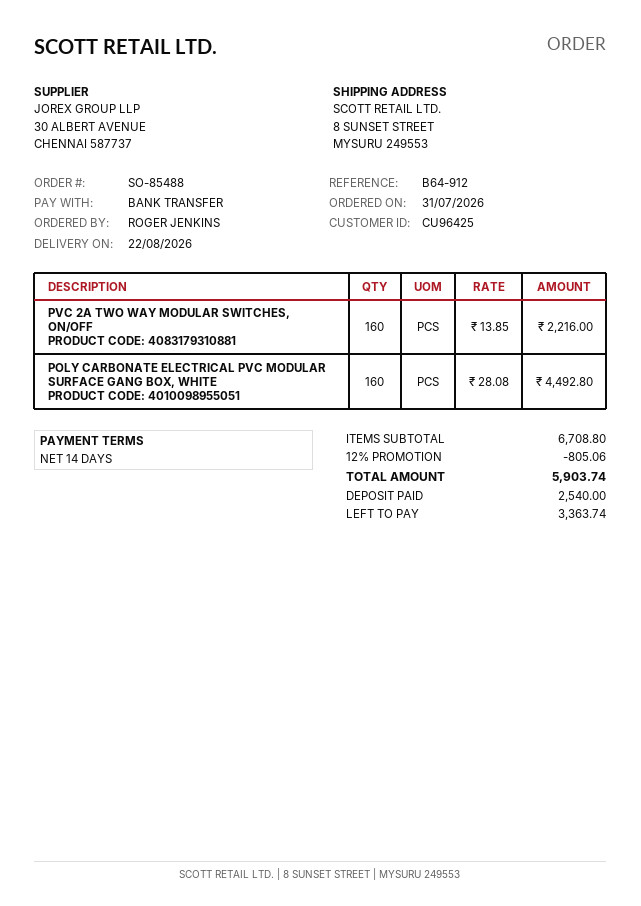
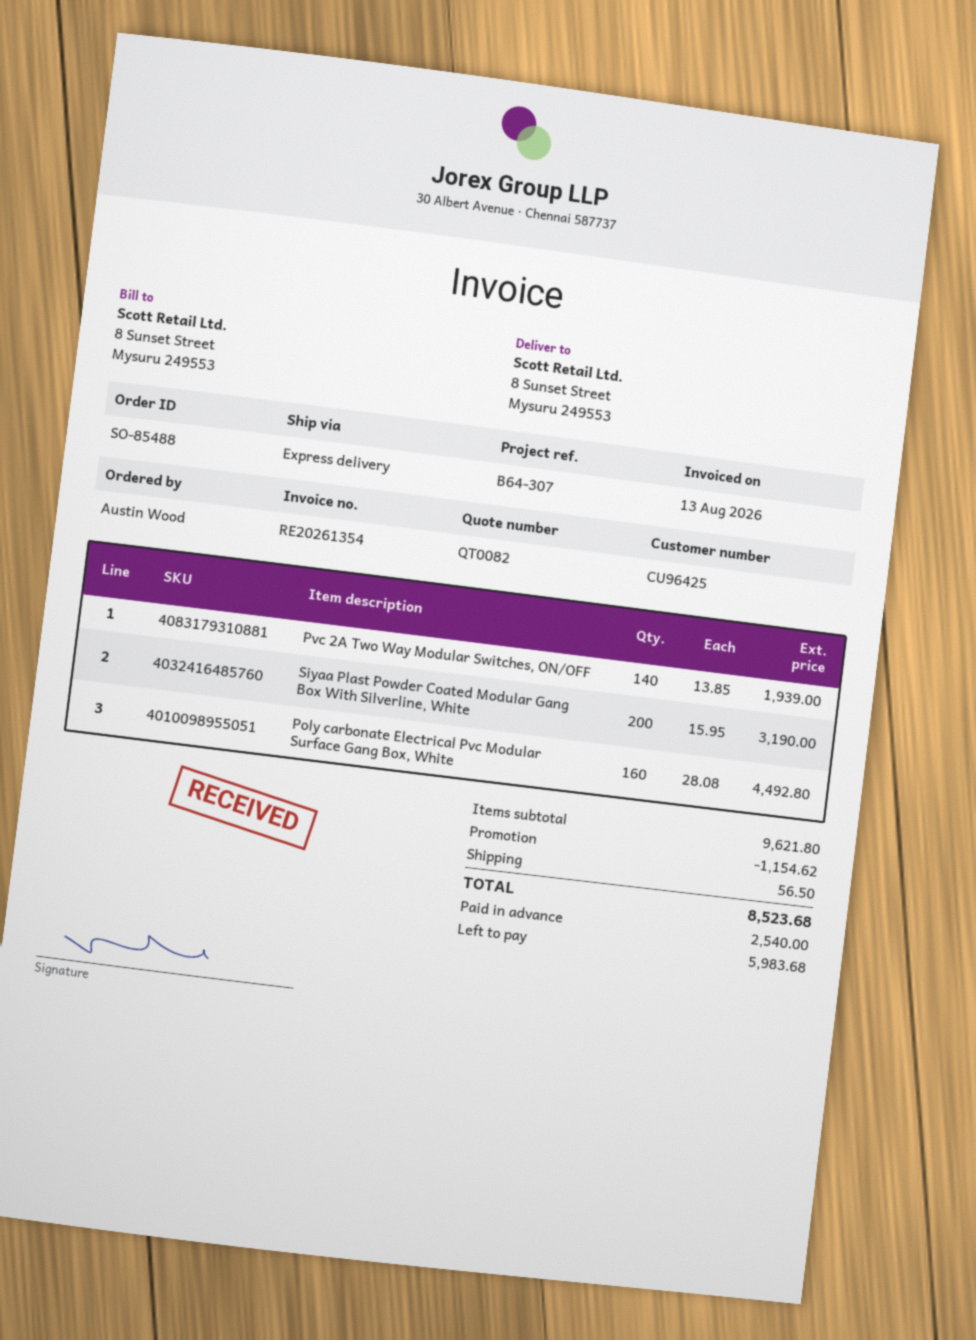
reference: B64-912 -> B64-307
ordered by: ROGER JENKINS -> Austin Wood
PVC 2A TWO WAY MODULAR SWITCHES, ON/OFF: 160 x 13.85 = 2216.00 -> 140 x 13.85 = 1939.00
Siyaa Plast Powder Coated Modular Gang Box With Silverline, White: none -> 200 x 15.95 = 3190.00
subtotal: 6708.80 -> 9621.80
discount: 805.06 -> 1154.62
shipping: none -> 56.50
total: 5903.74 -> 8523.68
balance: 3363.74 -> 5983.68

